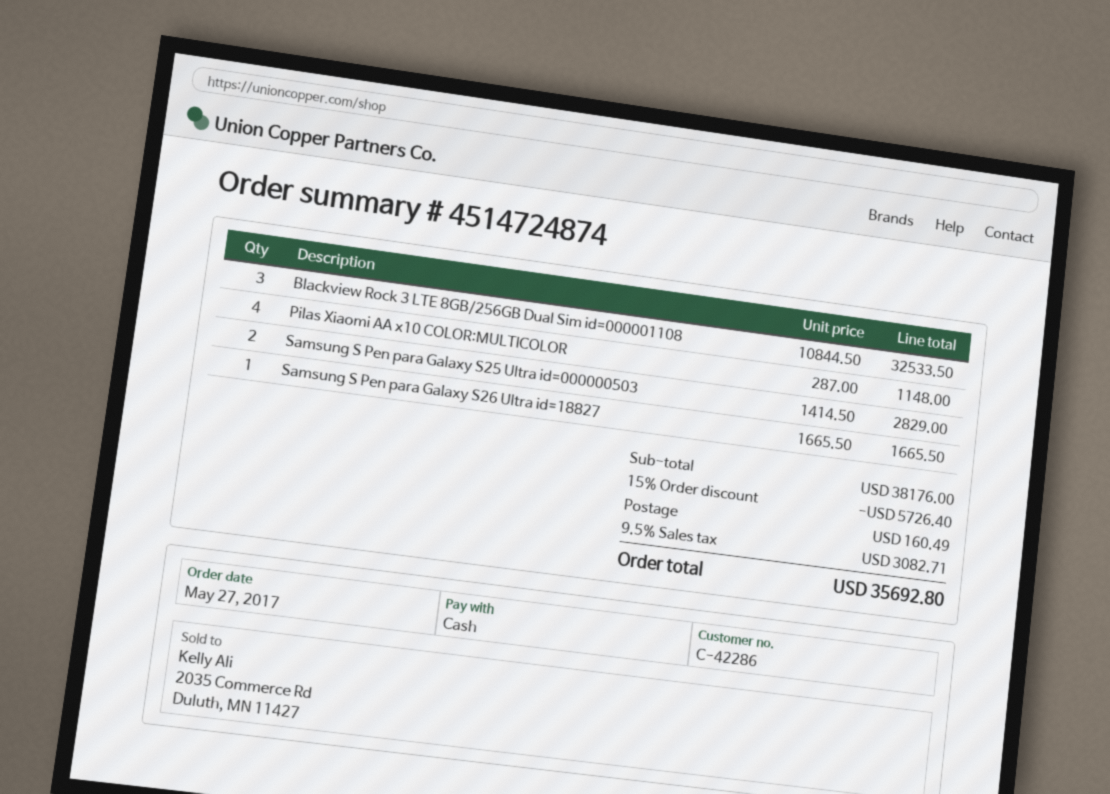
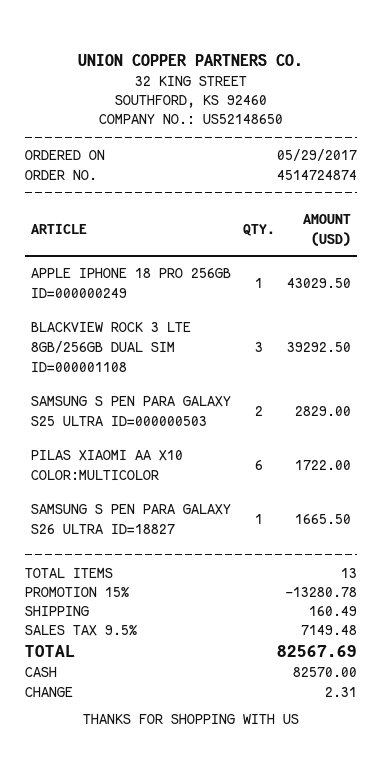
order date: 2017-05-27 -> 2017-05-29
Blackview Rock 3 LTE 8GB/256GB Dual Sim id=000001108: 3 for 32533.50 -> 3 for 39292.50
Pilas Xiaomi AA x10 COLOR:MULTICOLOR: 4 for 1148.00 -> 6 for 1722.00
APPLE IPHONE 18 PRO 256GB ID=000000249: none -> 1 for 43029.50
discount: 15% = 5726.40 -> 15% = 13280.78
tax: 9.5% = 3082.71 -> 9.5% = 7149.48
total: 35692.80 -> 82567.69

